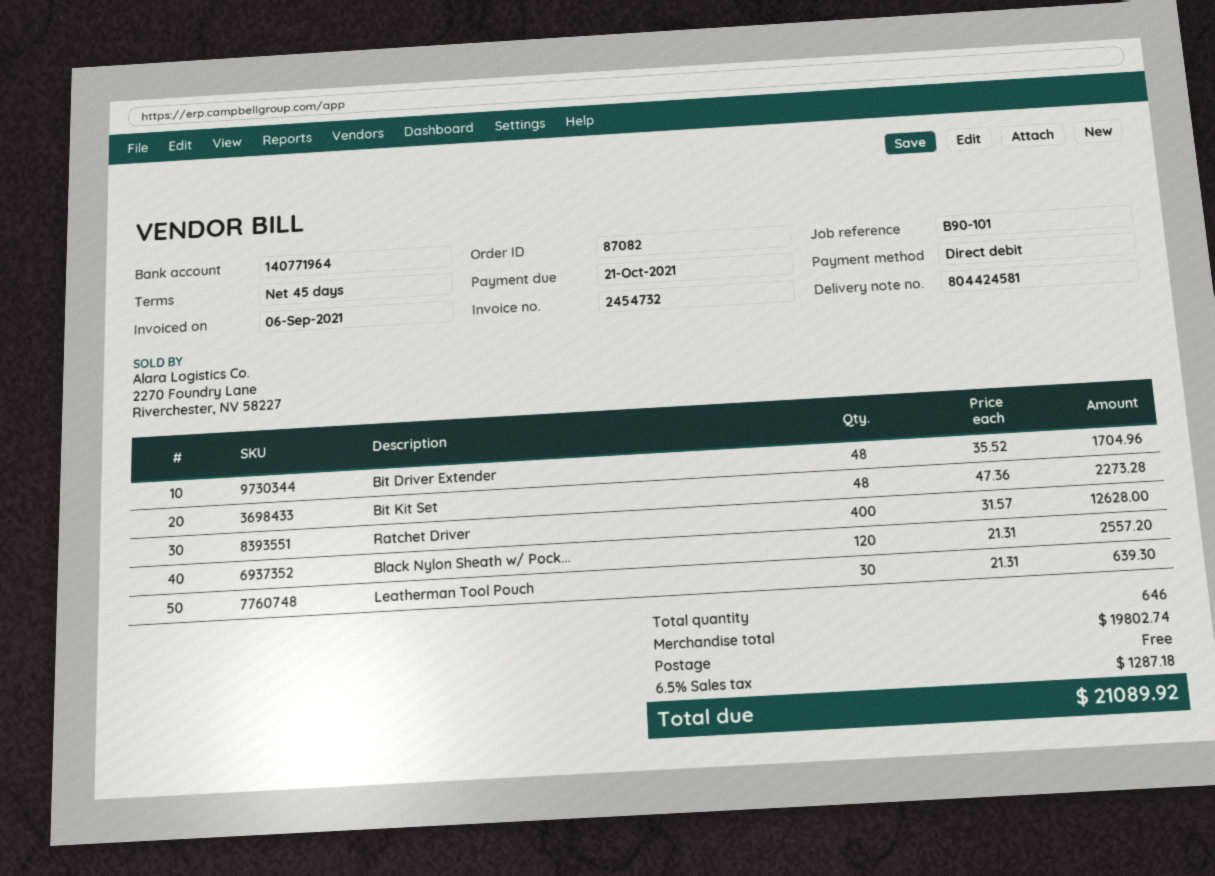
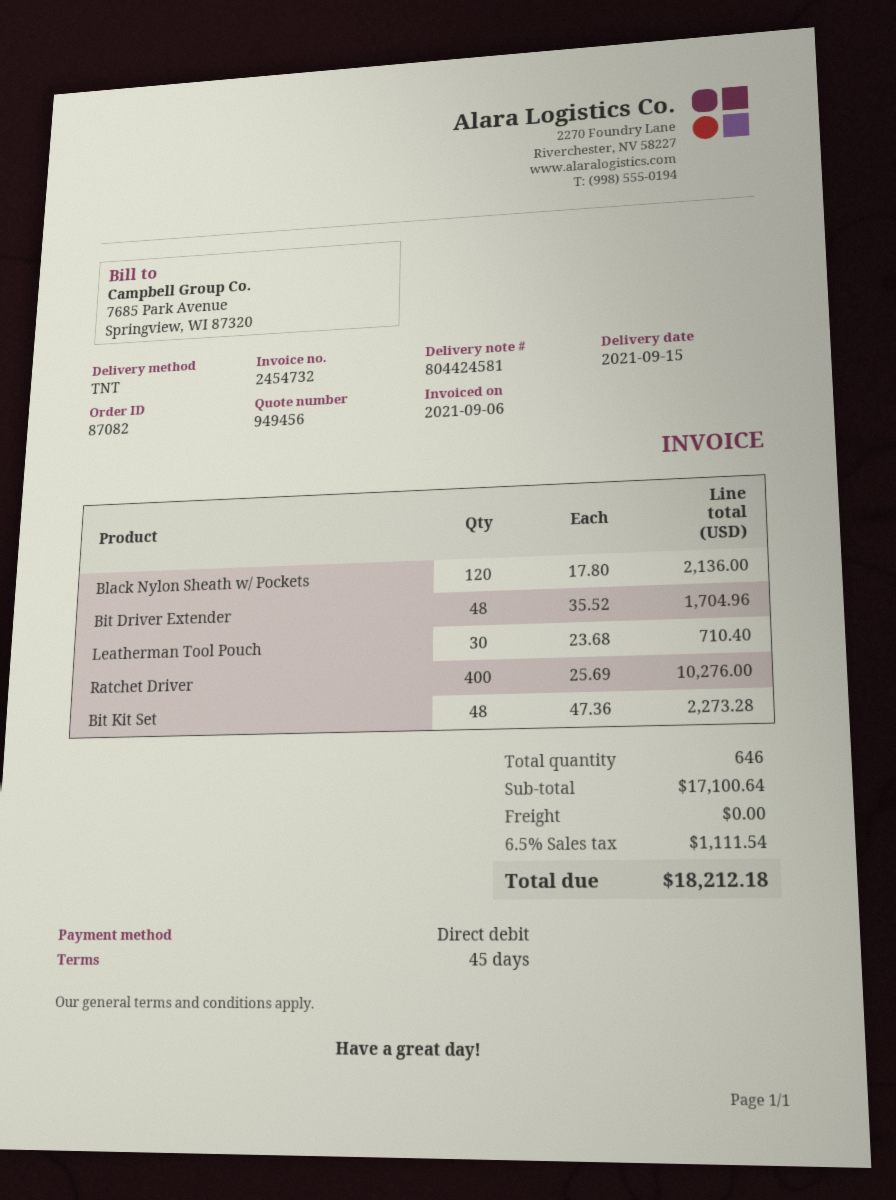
Ratchet Driver: 400 x 31.57 = 12628.00 -> 400 x 25.69 = 10276.00
Black Nylon Sheath w/ Pock...: 120 x 21.31 = 2557.20 -> 120 x 17.80 = 2136.00
Leatherman Tool Pouch: 30 x 21.31 = 639.30 -> 30 x 23.68 = 710.40
subtotal: 19802.74 -> 17100.64
tax: 6.5% = 1287.18 -> 6.5% = 1111.54
total: 21089.92 -> 18212.18

